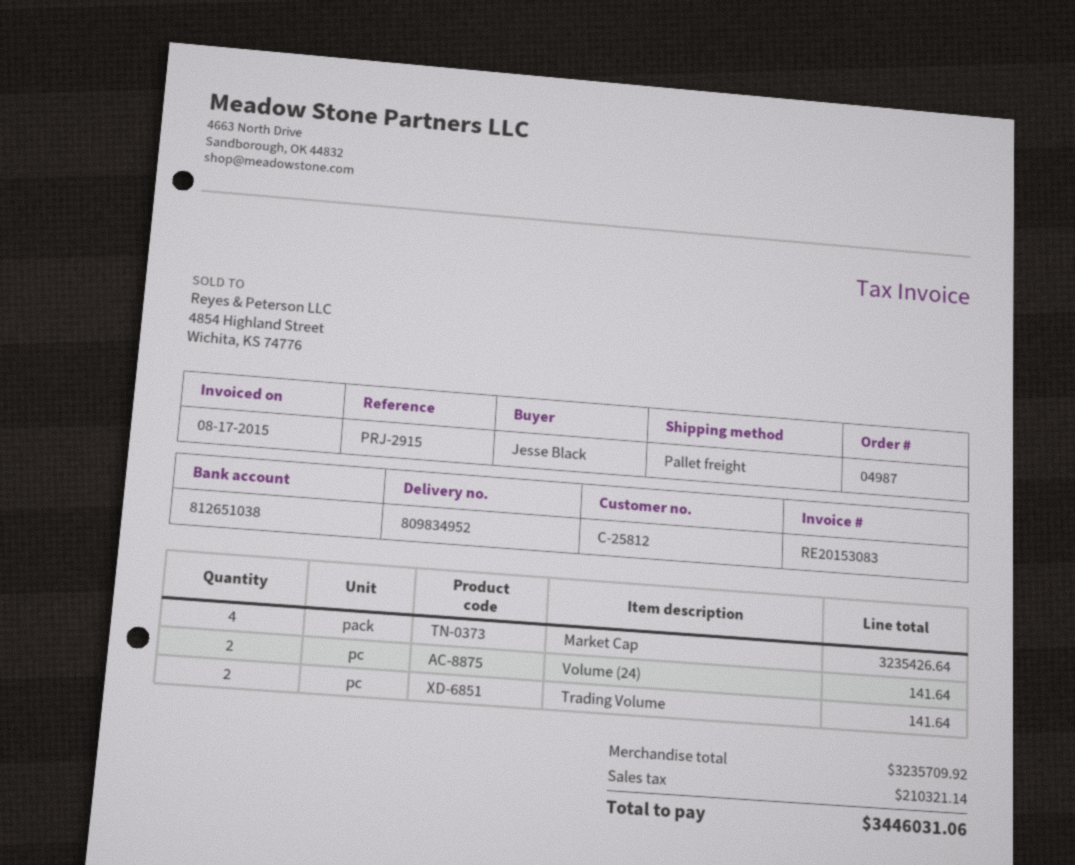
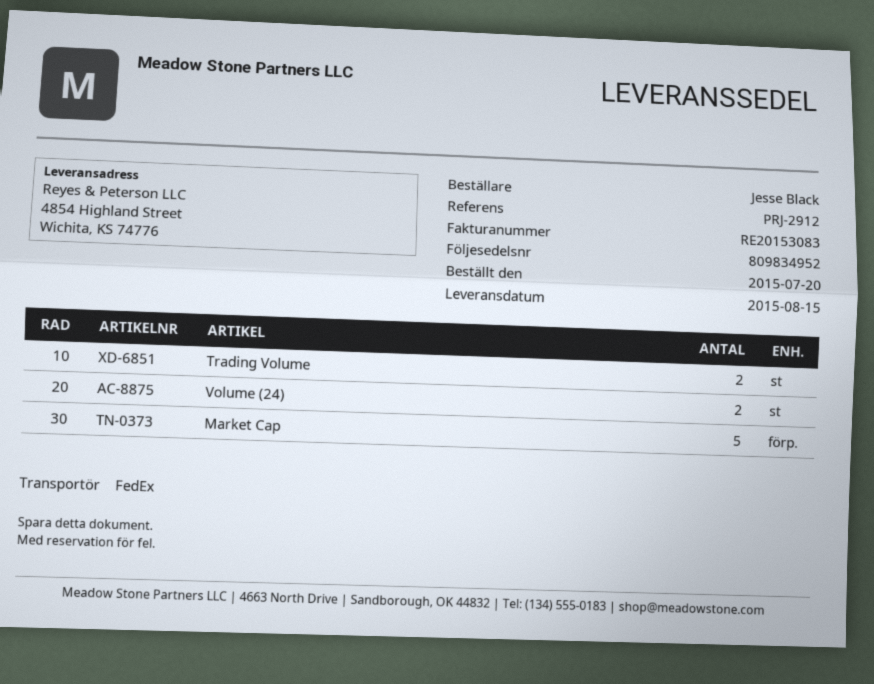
reference: PRJ-2915 -> PRJ-2912
shipping method: pallet freight -> FedEx
Market Cap: 4 -> 5

